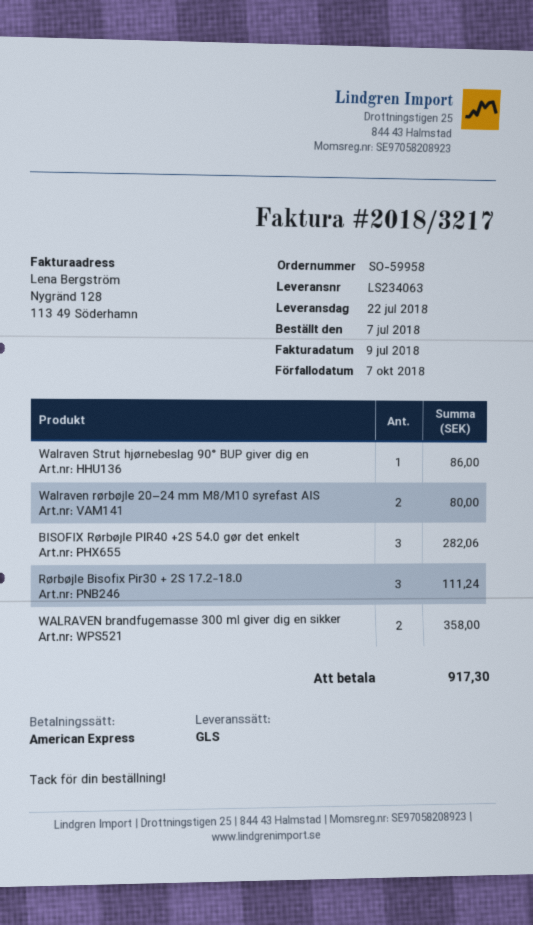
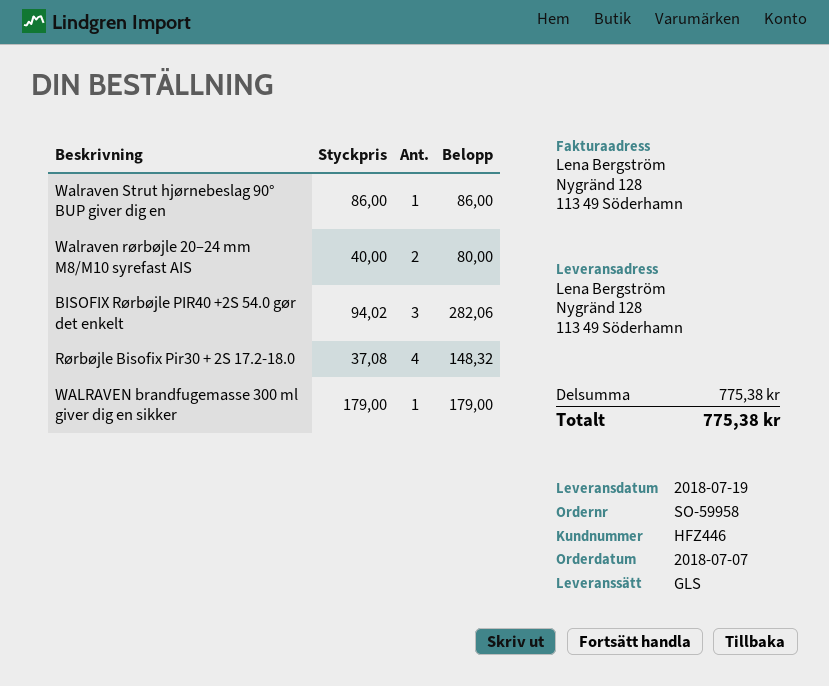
delivery date: 2018-07-22 -> 2018-07-19
Rørbøjle Bisofix Pir30 + 2S 17.2-18.0: 3 for 111.24 -> 4 for 148.32
WALRAVEN brandfugemasse 300 ml giver dig en sikker: 2 for 358.00 -> 1 for 179.00
total: 917.30 -> 775.38

